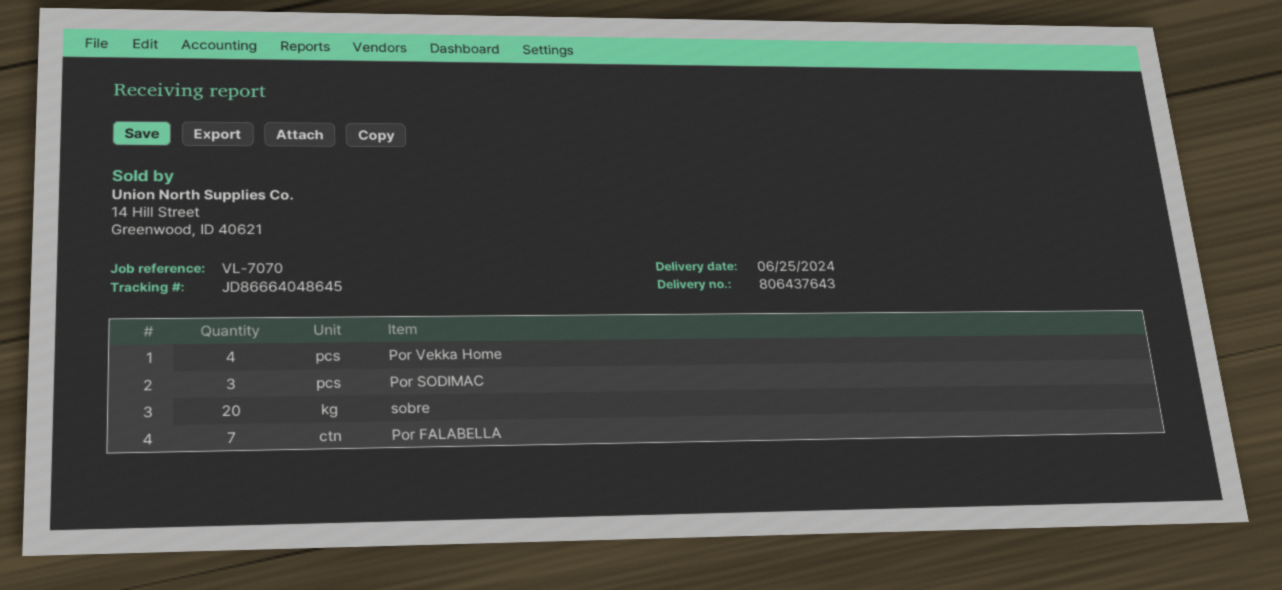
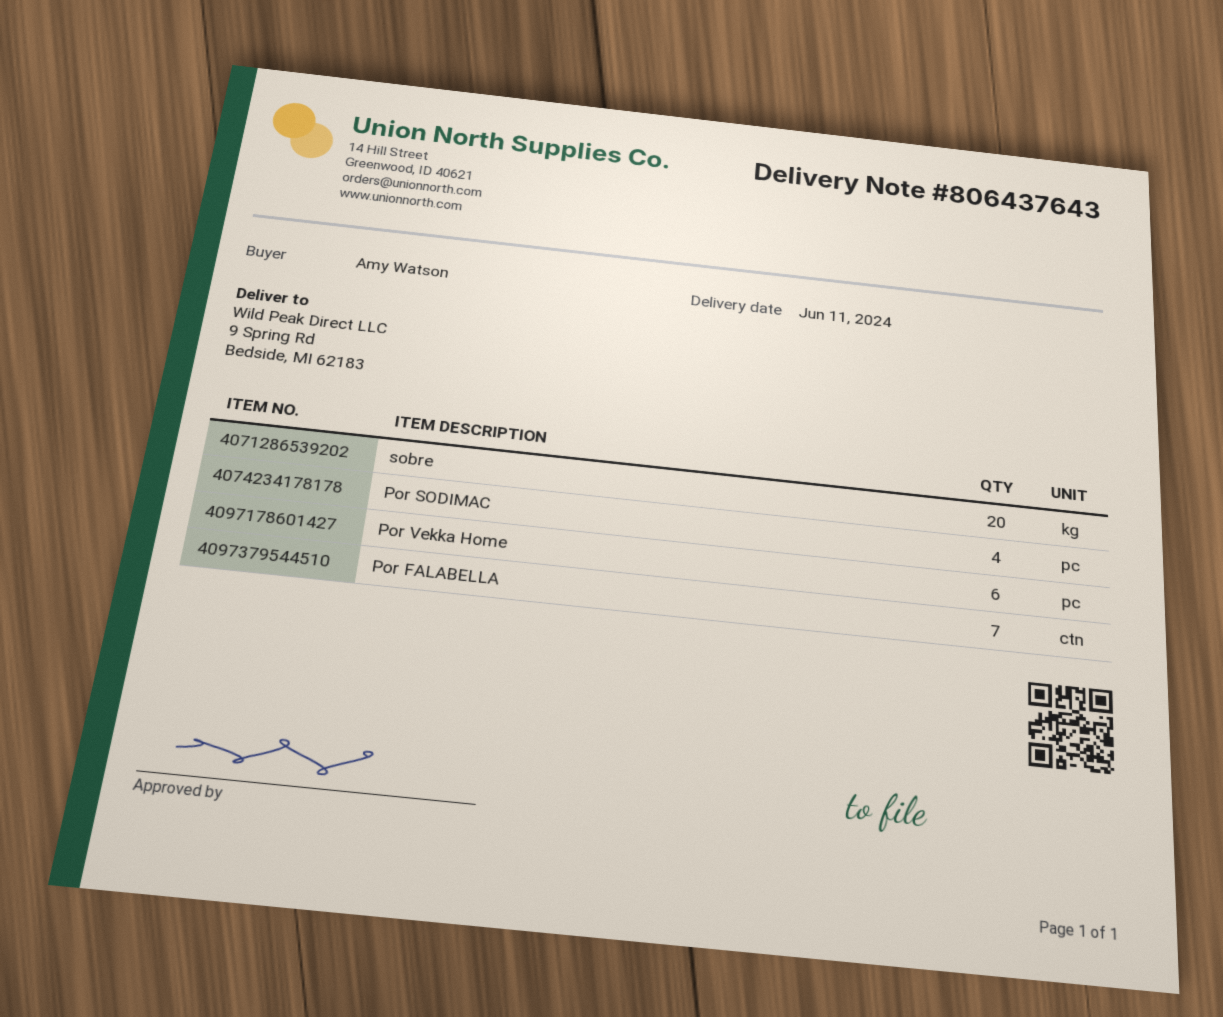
delivery date: 2024-06-25 -> 2024-06-11
Por Vekka Home: 4 -> 6
Por SODIMAC: 3 -> 4

